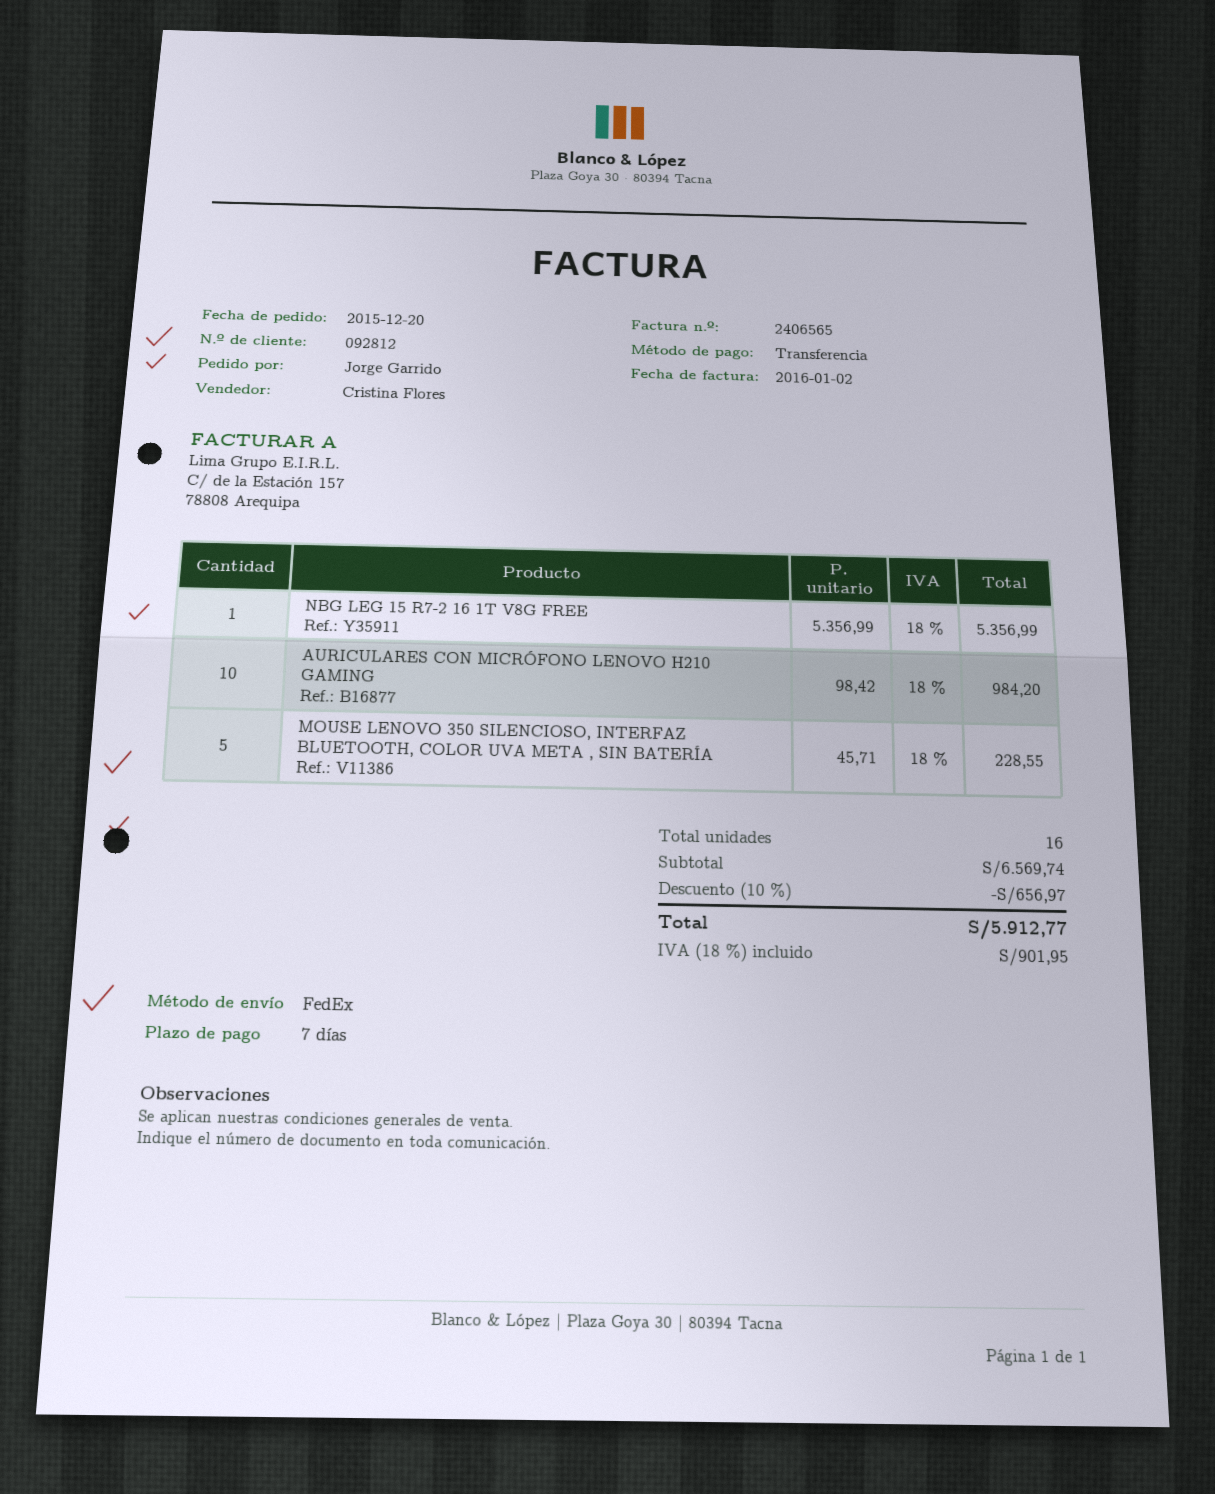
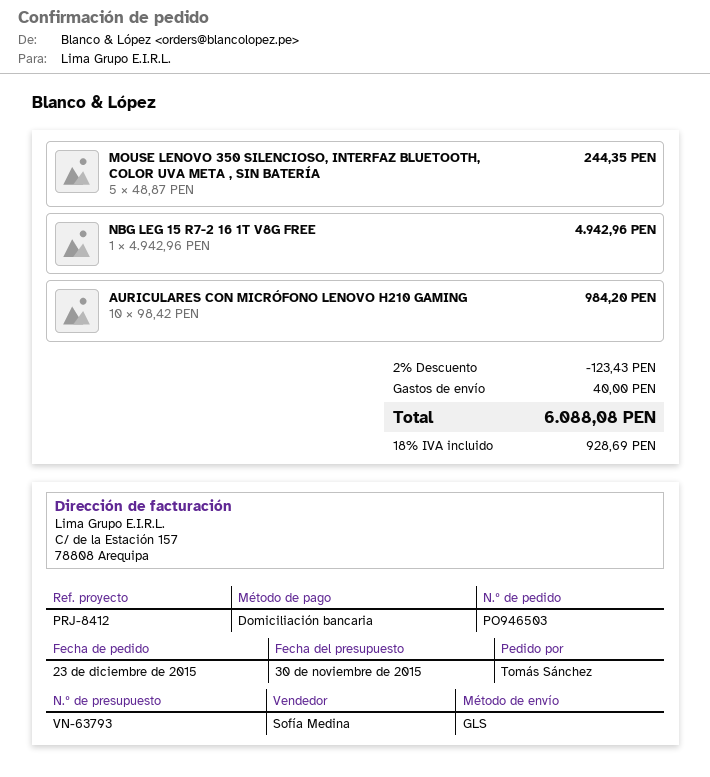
order date: 2015-12-20 -> 2015-12-23
ordered by: Jorge Garrido -> Tomás Sánchez
sales rep: Cristina Flores -> Sofía Medina
payment method: bank transfer -> direct debit
shipping method: FedEx -> GLS
NBG LEG 15 R7-2 16 1T V8G FREE: 1 x 5356.99 = 5356.99 -> 1 x 4942.96 = 4942.96
MOUSE LENOVO 350 SILENCIOSO, INTERFAZ BLUETOOTH, COLOR UVA META , SIN BATERÍA: 5 x 45.71 = 228.55 -> 5 x 48.87 = 244.35
discount: 10% = 656.97 -> 2% = 123.43
shipping: none -> 40.00
tax: 18% = 901.95 -> 18% = 928.69
total: 5912.77 -> 6088.08

